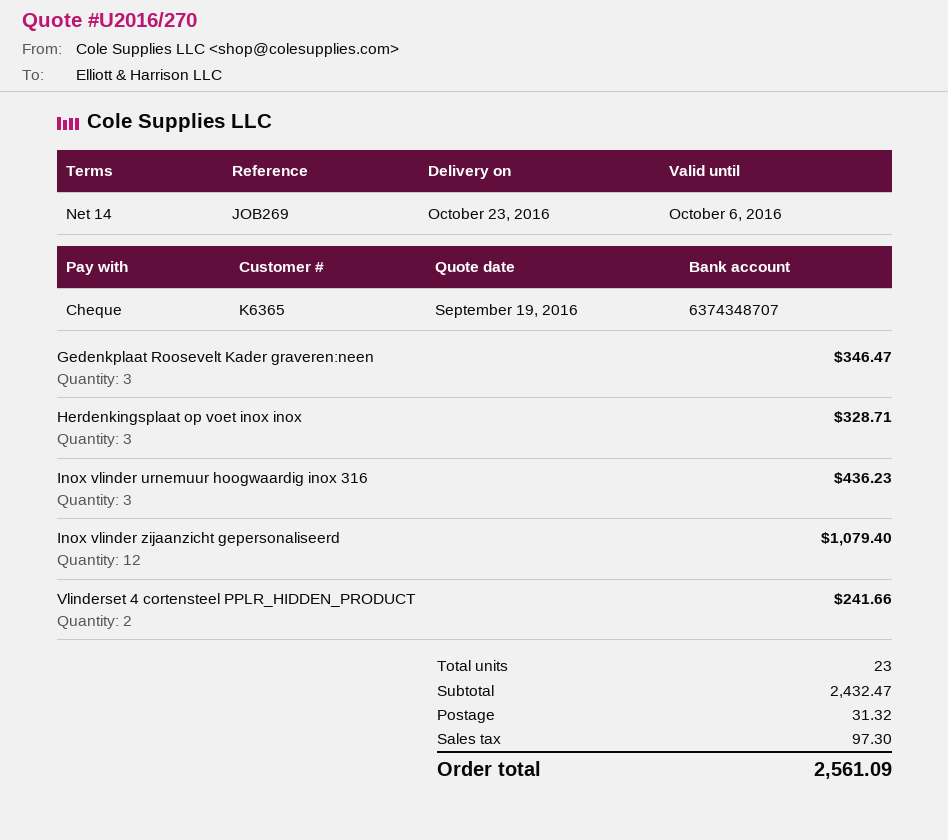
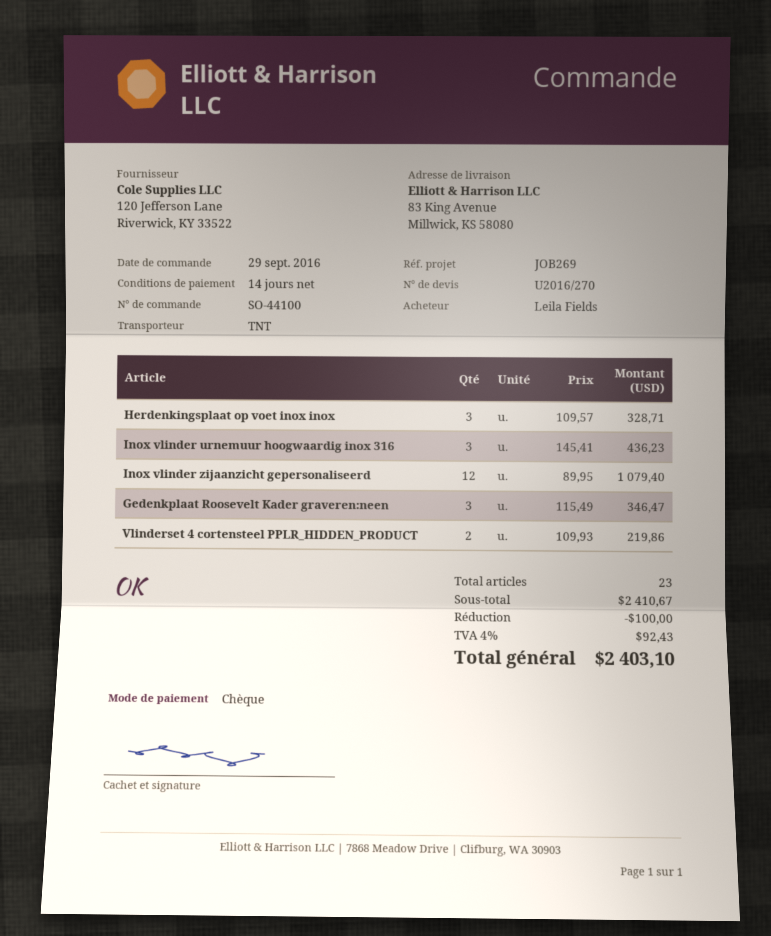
Vlinderset 4 cortensteel PPLR_HIDDEN_PRODUCT: 2 for 241.66 -> 2 for 219.86
subtotal: 2432.47 -> 2410.67
discount: none -> 100.00
shipping: 31.32 -> none
tax: 97.30 -> 92.43
total: 2561.09 -> 2403.10

